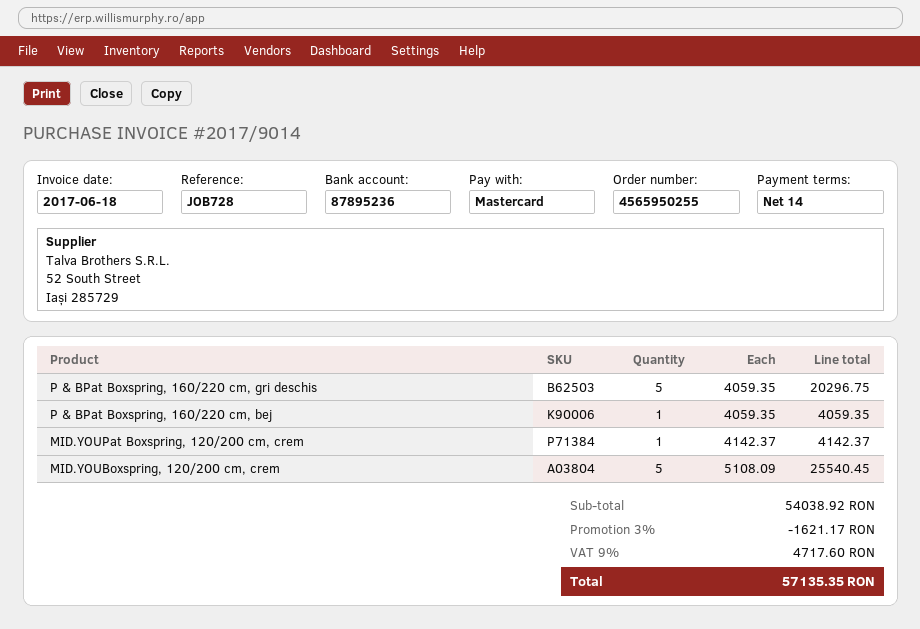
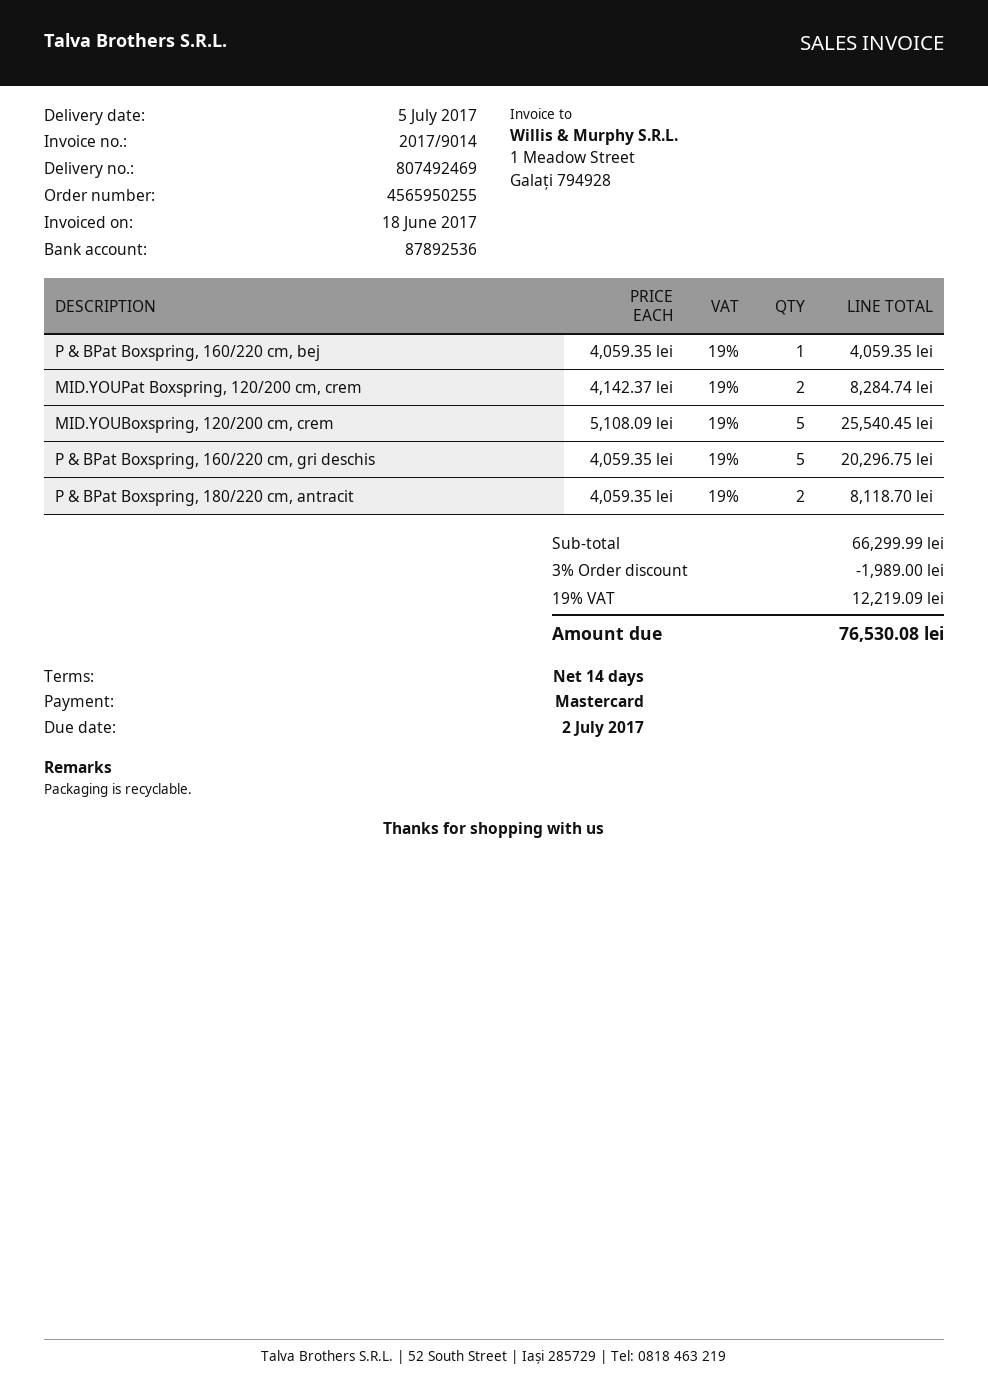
bank account: 87895236 -> 87892536
MID.YOUPat Boxspring, 120/200 cm, crem: 1 x 4142.37 = 4142.37 -> 2 x 4142.37 = 8284.74
P & BPat Boxspring, 180/220 cm, antracit: none -> 2 x 4059.35 = 8118.70
subtotal: 54038.92 -> 66299.99
discount: 3% = 1621.17 -> 3% = 1989.00
tax: 9% = 4717.60 -> 19% = 12219.09
total: 57135.35 -> 76530.08

